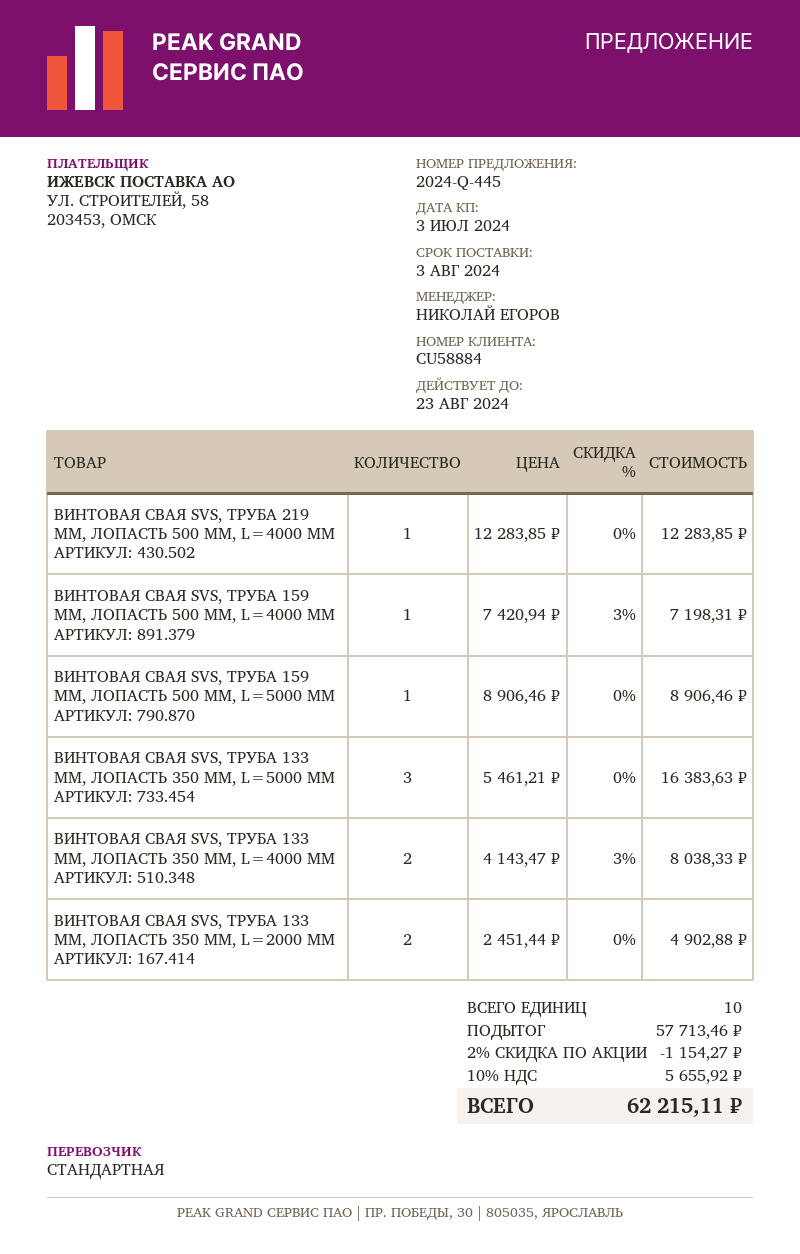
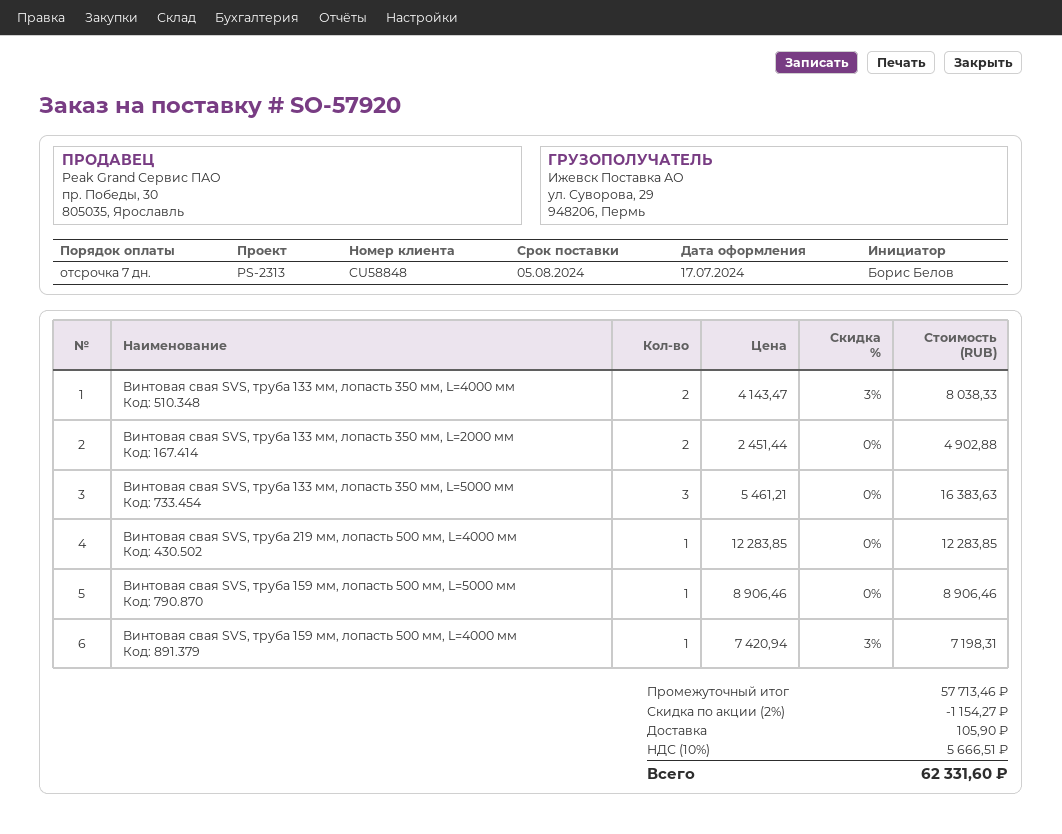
delivery date: 2024-08-03 -> 2024-08-05
customer number: CU58884 -> CU58848
shipping: none -> 105.90
tax: 10% = 5655.92 -> 10% = 5666.51
total: 62215.11 -> 62331.60

